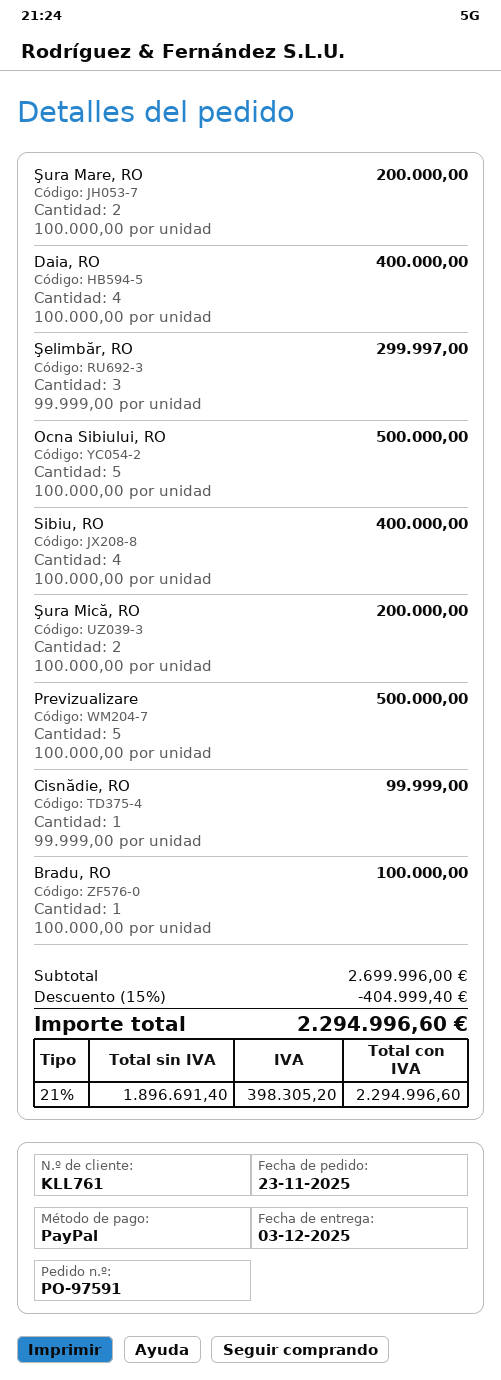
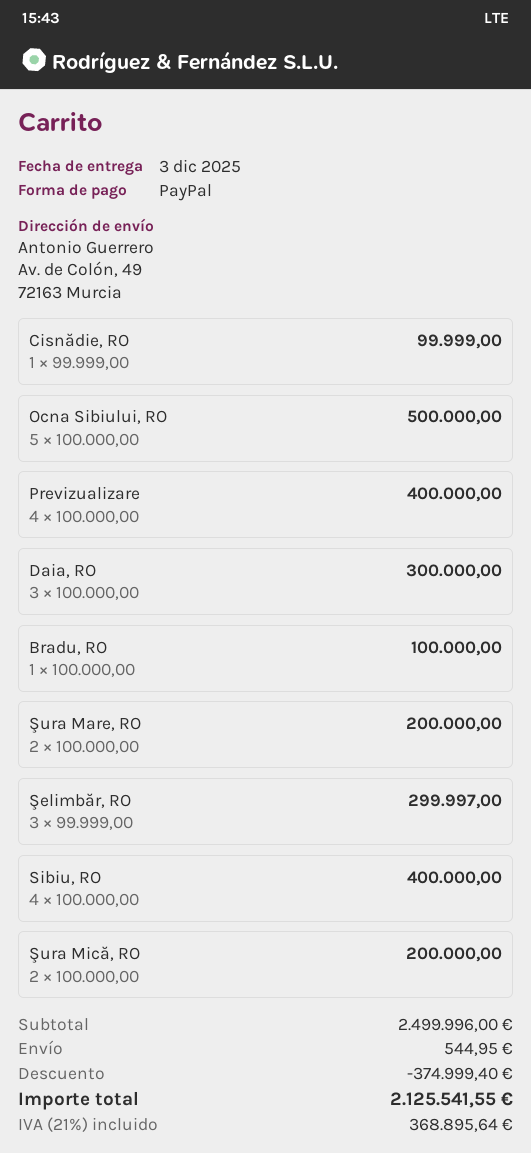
Daia, RO: 4 x 100000.00 = 400000.00 -> 3 x 100000.00 = 300000.00
Previzualizare: 5 x 100000.00 = 500000.00 -> 4 x 100000.00 = 400000.00
subtotal: 2699996.00 -> 2499996.00
discount: 404999.40 -> 374999.40
shipping: none -> 544.95
tax: 21% = 398305.20 -> 21% = 368895.64
total: 2294996.60 -> 2125541.55

